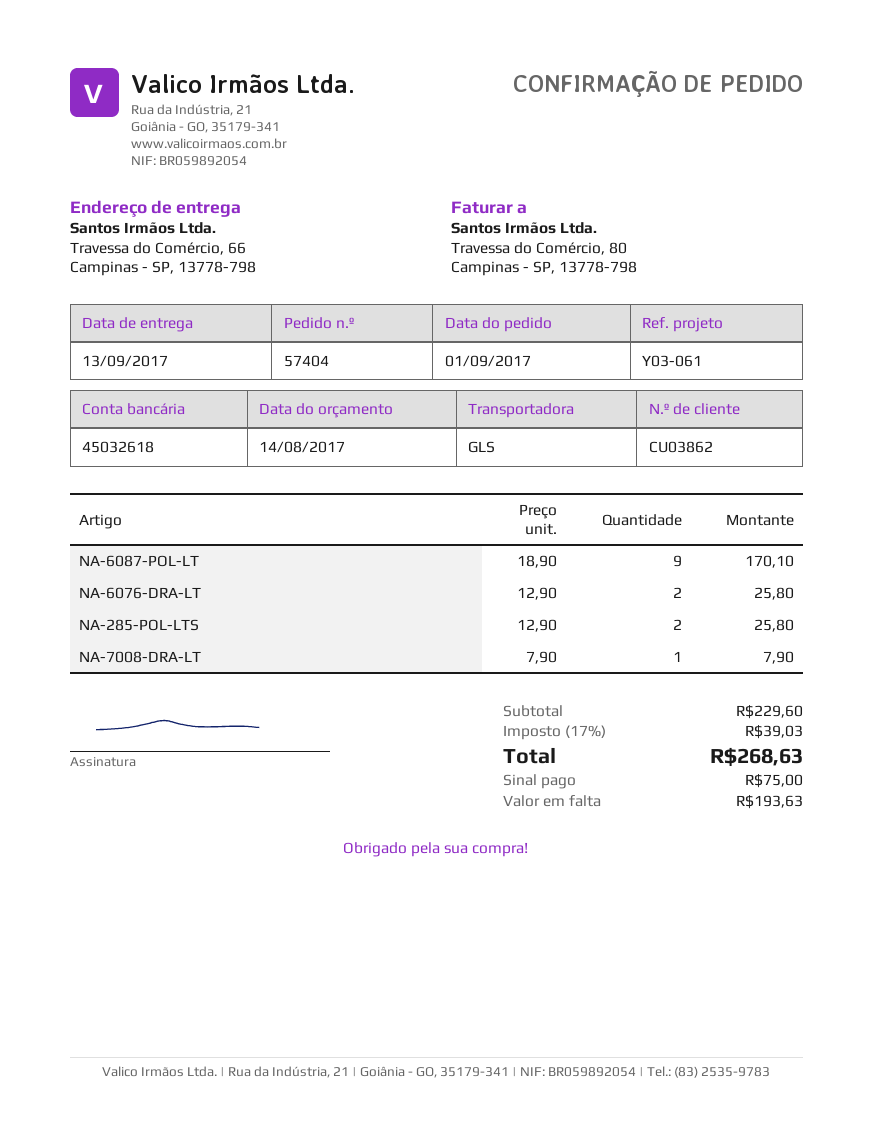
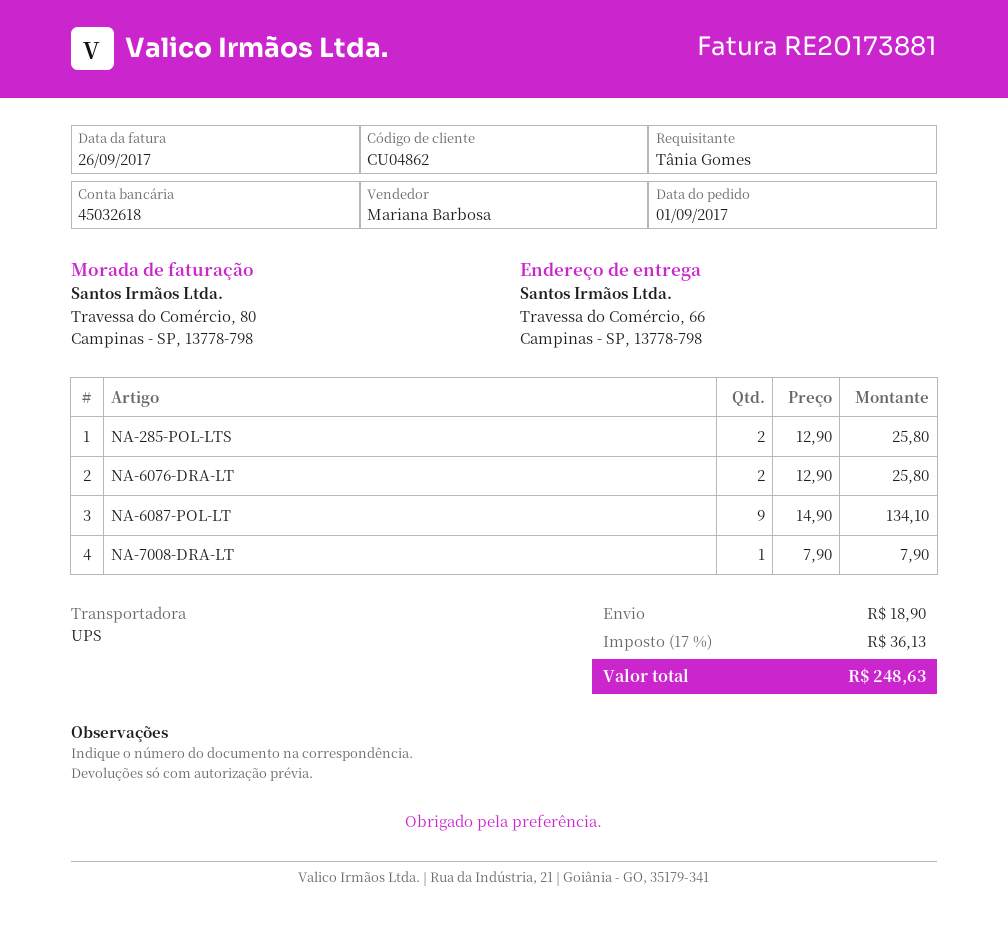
customer number: CU03862 -> CU04862
shipping method: GLS -> UPS
NA-6087-POL-LT: 9 x 18.90 = 170.10 -> 9 x 14.90 = 134.10
shipping: none -> 18.90
tax: 17% = 39.03 -> 17% = 36.13
total: 268.63 -> 248.63

